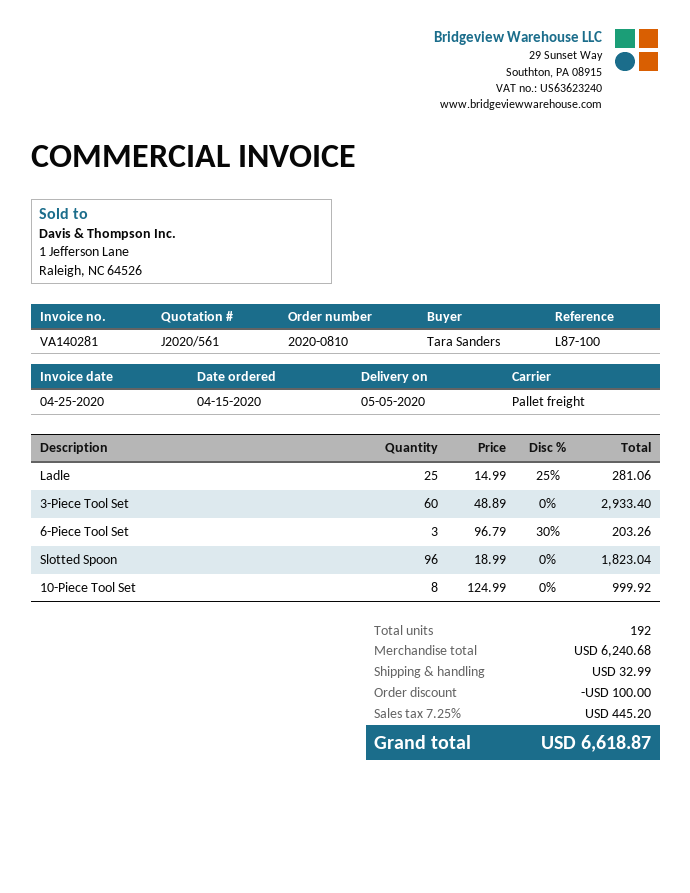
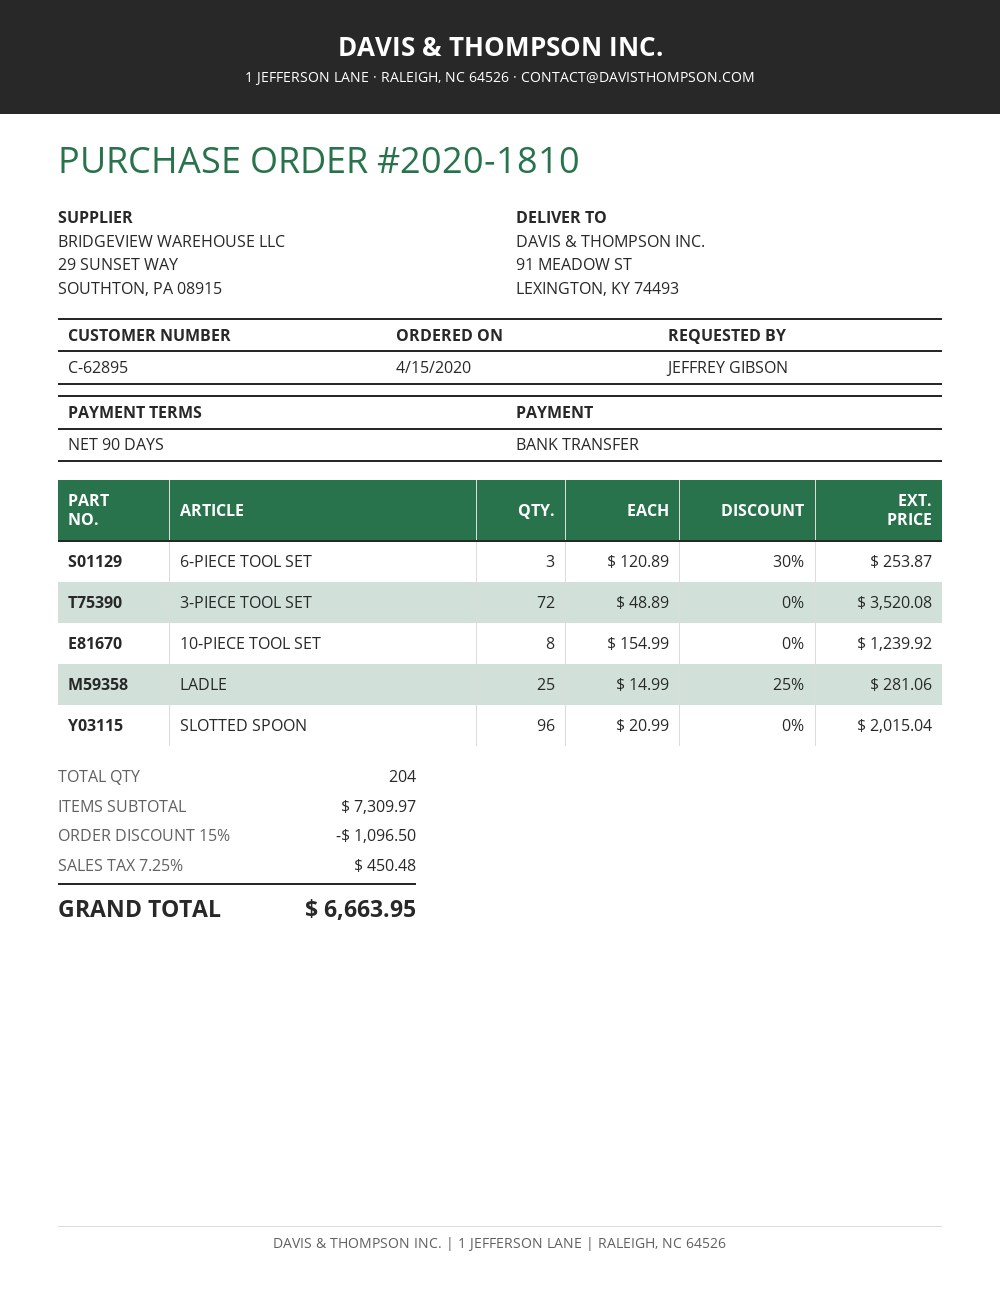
order number: 2020-0810 -> 2020-1810
ordered by: Tara Sanders -> JEFFREY GIBSON
3-Piece Tool Set: 60 x 48.89 = 2933.40 -> 72 x 48.89 = 3520.08
6-Piece Tool Set: 3 x 96.79 - 30% = 203.26 -> 3 x 120.89 - 30% = 253.87
Slotted Spoon: 96 x 18.99 = 1823.04 -> 96 x 20.99 = 2015.04
10-Piece Tool Set: 8 x 124.99 = 999.92 -> 8 x 154.99 = 1239.92
total quantity: 192 -> 204
subtotal: 6240.68 -> 7309.97
discount: 100.00 -> 1096.50
shipping: 32.99 -> none
tax: 7.25% = 445.20 -> 7.25% = 450.48
total: 6618.87 -> 6663.95

